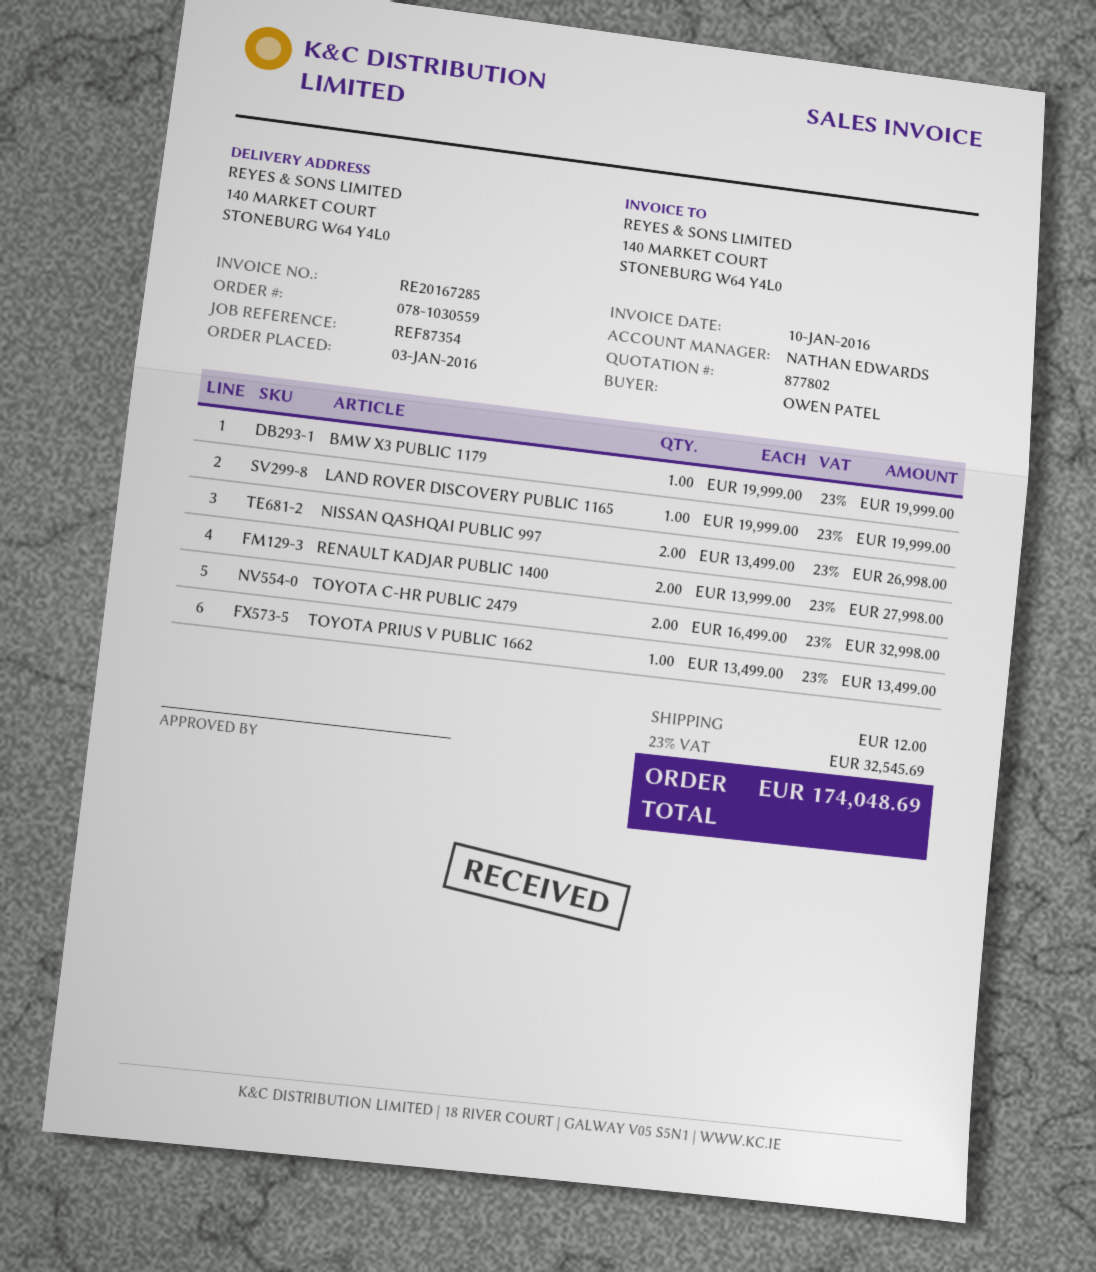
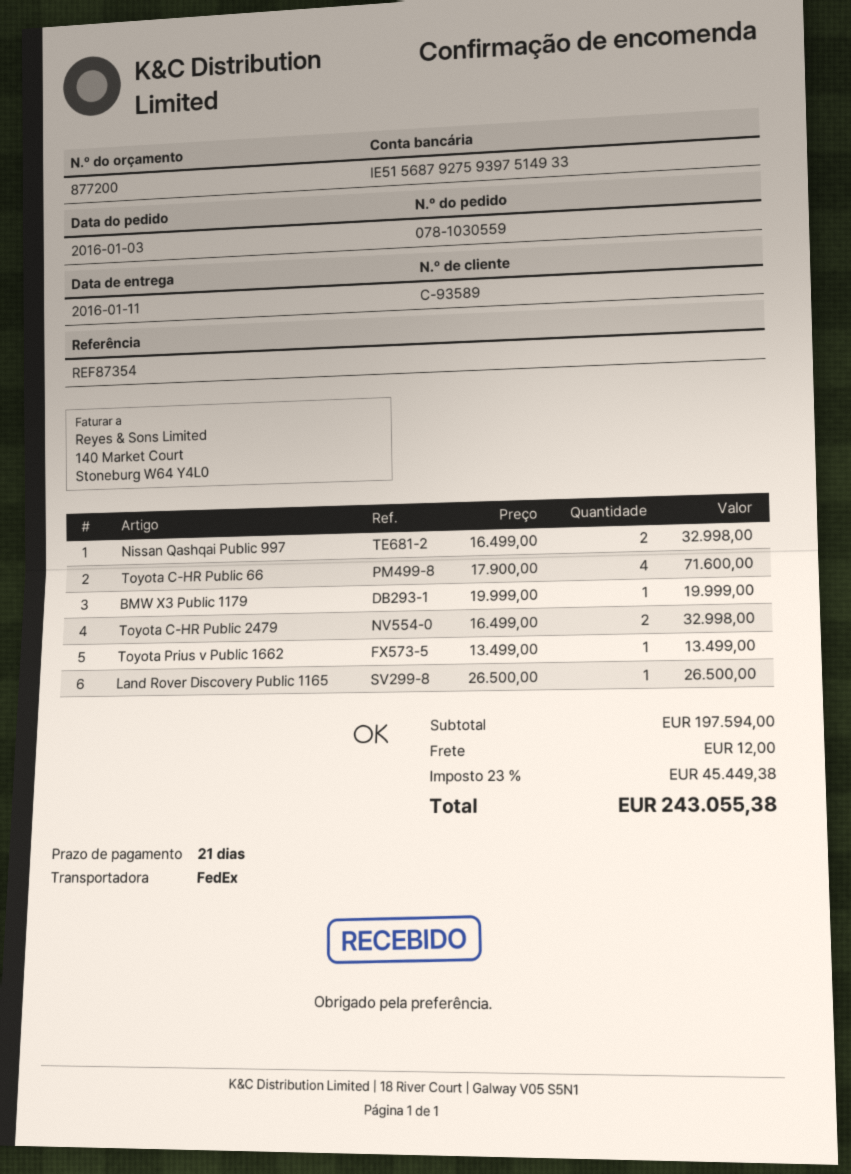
quote number: 877802 -> 877200
LAND ROVER DISCOVERY PUBLIC 1165: 1 x 19999.00 = 19999.00 -> 1 x 26500.00 = 26500.00
NISSAN QASHQAI PUBLIC 997: 2 x 13499.00 = 26998.00 -> 2 x 16499.00 = 32998.00
RENAULT KADJAR PUBLIC 1400: 2 x 13999.00 = 27998.00 -> none
Toyota C-HR Public 66: none -> 4 x 17900.00 = 71600.00
tax: 23% = 32545.69 -> 23% = 45449.38
total: 174048.69 -> 243055.38

